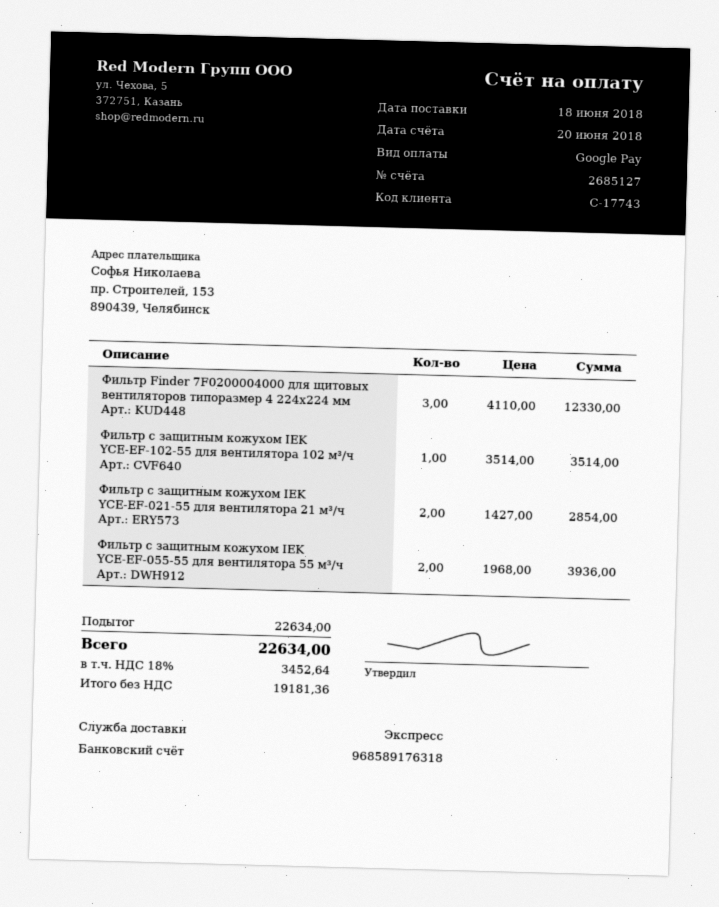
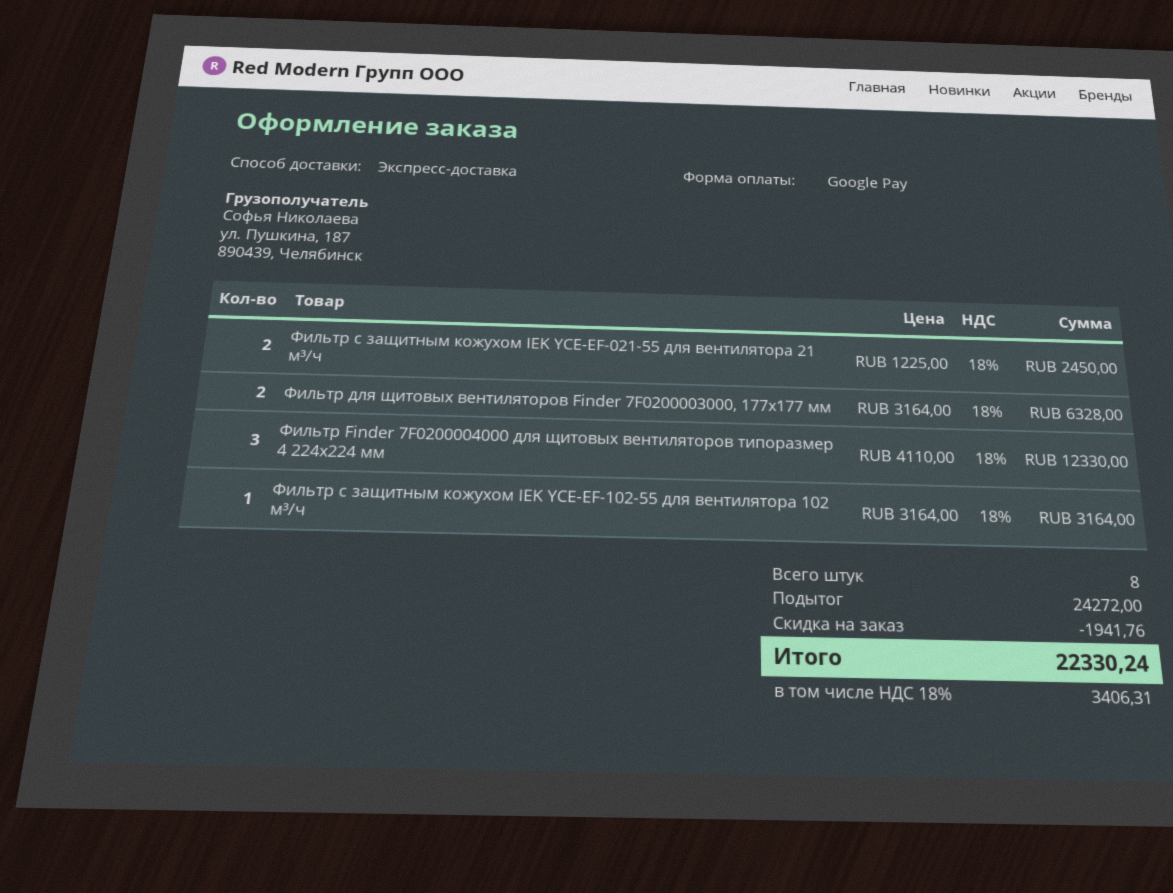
Фильтр с защитным кожухом IEK YCE-EF-102-55 для вентилятора 102 м³/ч: 1 x 3514.00 = 3514.00 -> 1 x 3164.00 = 3164.00
Фильтр с защитным кожухом IEK YCE-EF-021-55 для вентилятора 21 м³/ч: 2 x 1427.00 = 2854.00 -> 2 x 1225.00 = 2450.00
Фильтр с защитным кожухом IEK YCE-EF-055-55 для вентилятора 55 м³/ч: 2 x 1968.00 = 3936.00 -> none
Фильтр для щитовых вентиляторов Finder 7F0200003000, 177x177 мм: none -> 2 x 3164.00 = 6328.00
subtotal: 22634.00 -> 24272.00
discount: none -> 1941.76
tax: 18% = 3452.64 -> 18% = 3406.31
total: 22634.00 -> 22330.24

